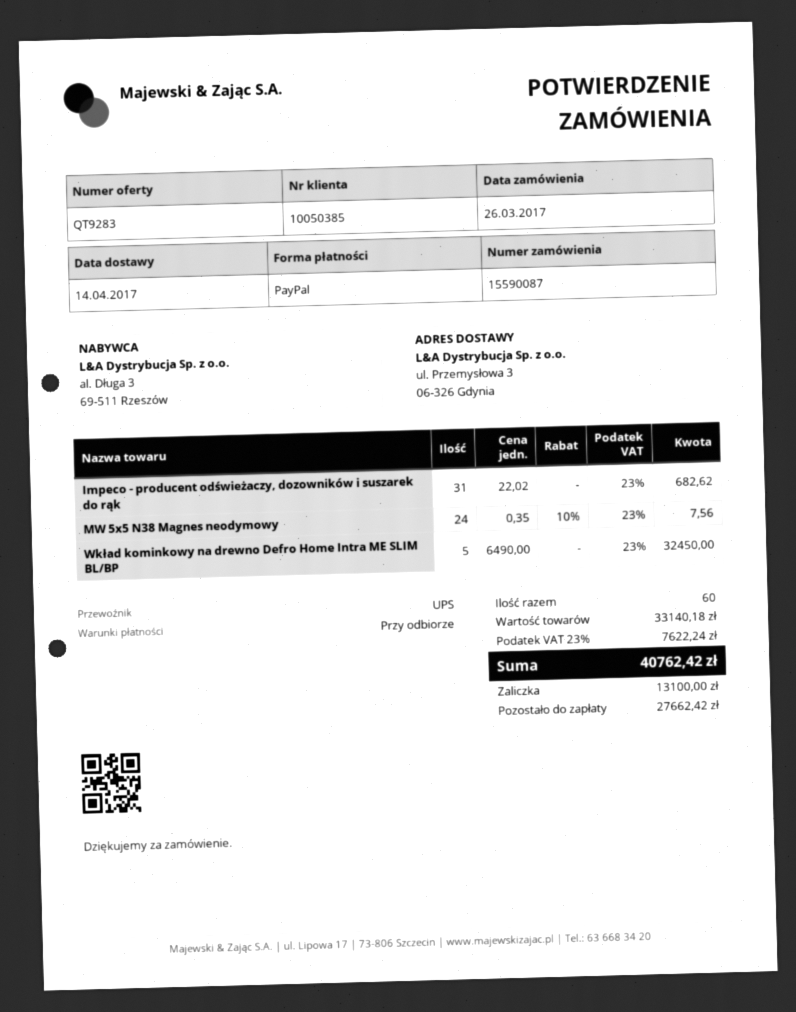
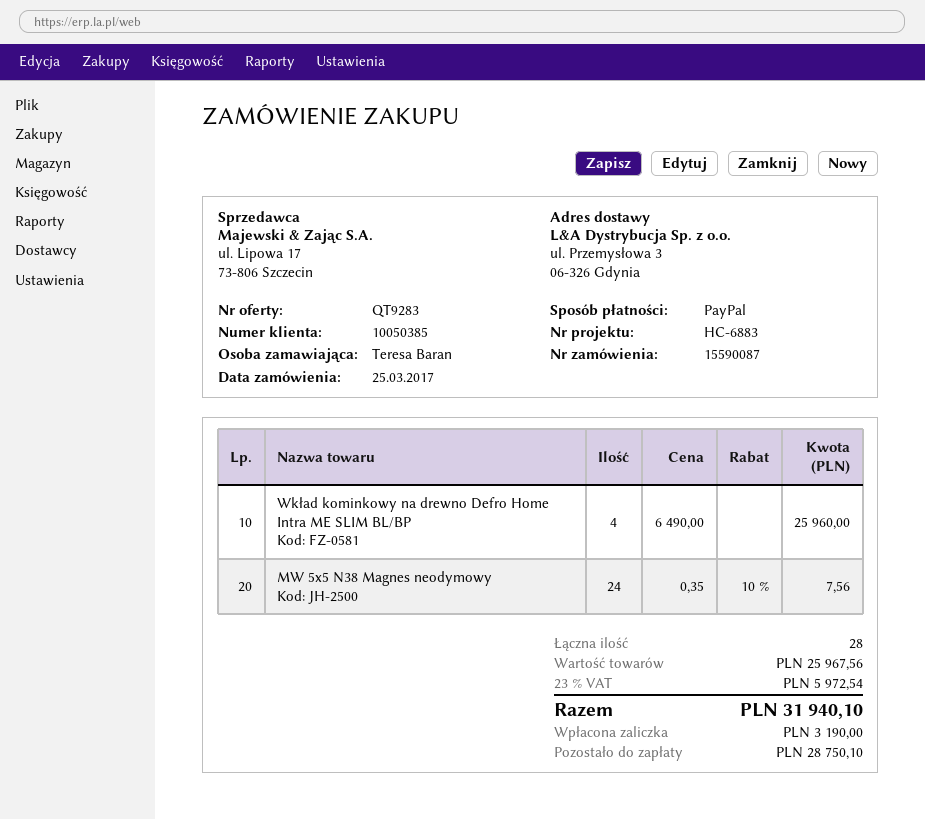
order date: 2017-03-26 -> 2017-03-25
Impeco - producent odświeżaczy, dozowników i suszarek do rąk: 31 x 22.02 = 682.62 -> none
Wkład kominkowy na drewno Defro Home Intra ME SLIM BL/BP: 5 x 6490.00 = 32450.00 -> 4 x 6490.00 = 25960.00
total quantity: 60 -> 28
subtotal: 33140.18 -> 25967.56
tax: 23% = 7622.24 -> 23% = 5972.54
total: 40762.42 -> 31940.10
deposit: 13100.00 -> 3190.00
balance: 27662.42 -> 28750.10

